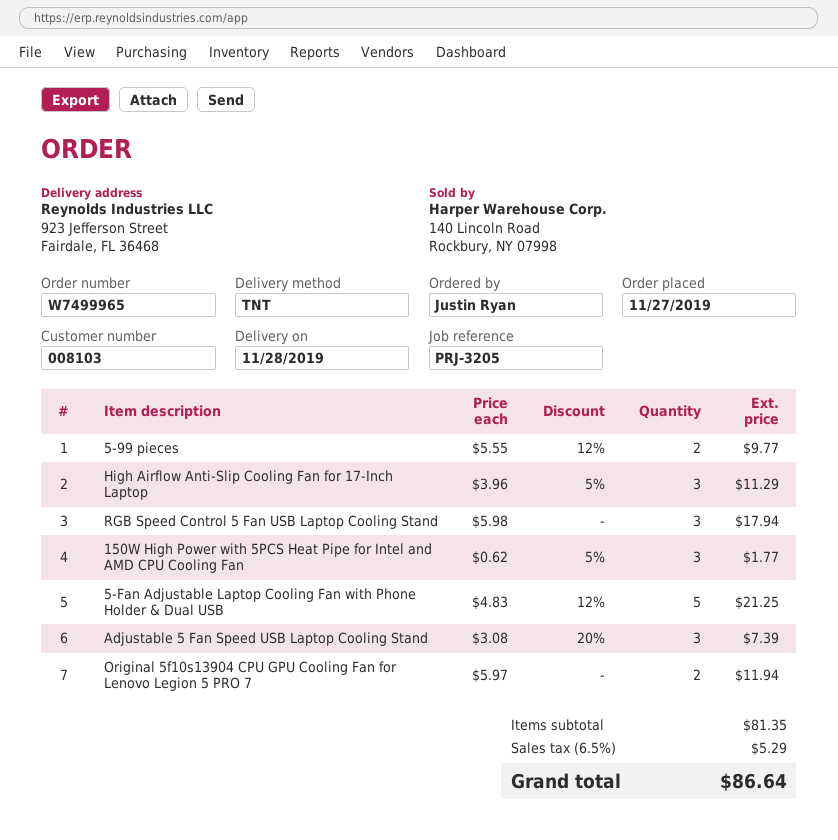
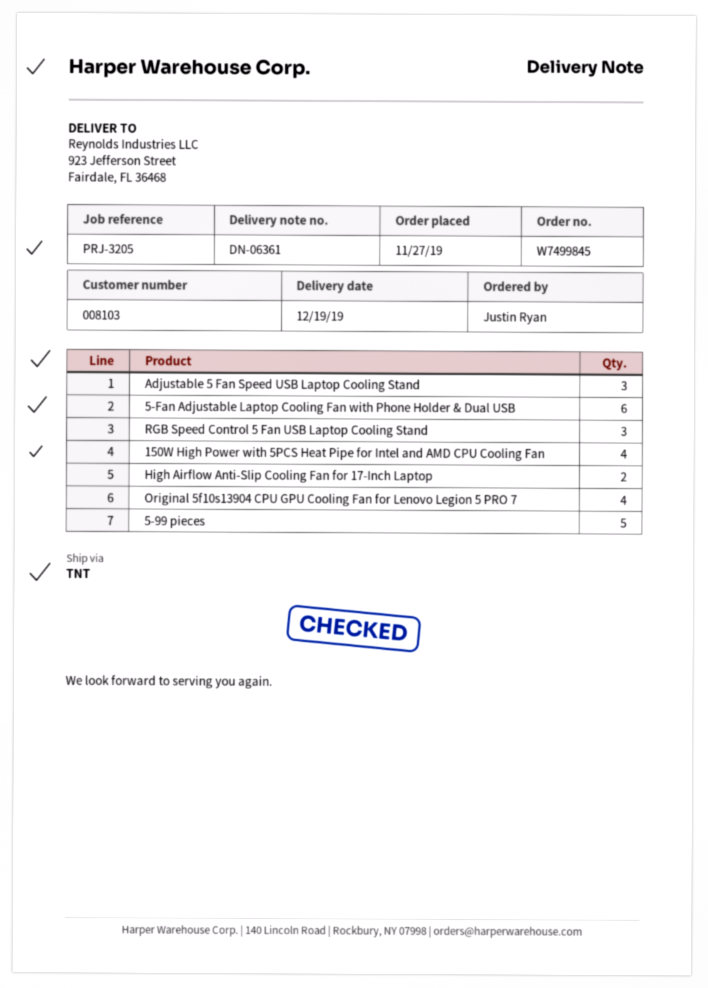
order number: W7499965 -> W7499845
delivery date: 2019-11-28 -> 2019-12-19
5-99 pieces: 2 -> 5
High Airflow Anti-Slip Cooling Fan for 17-Inch Laptop: 3 -> 2
150W High Power with 5PCS Heat Pipe for Intel and AMD CPU Cooling Fan: 3 -> 4
5-Fan Adjustable Laptop Cooling Fan with Phone Holder & Dual USB: 5 -> 6
Original 5f10s13904 CPU GPU Cooling Fan for Lenovo Legion 5 PRO 7: 2 -> 4

